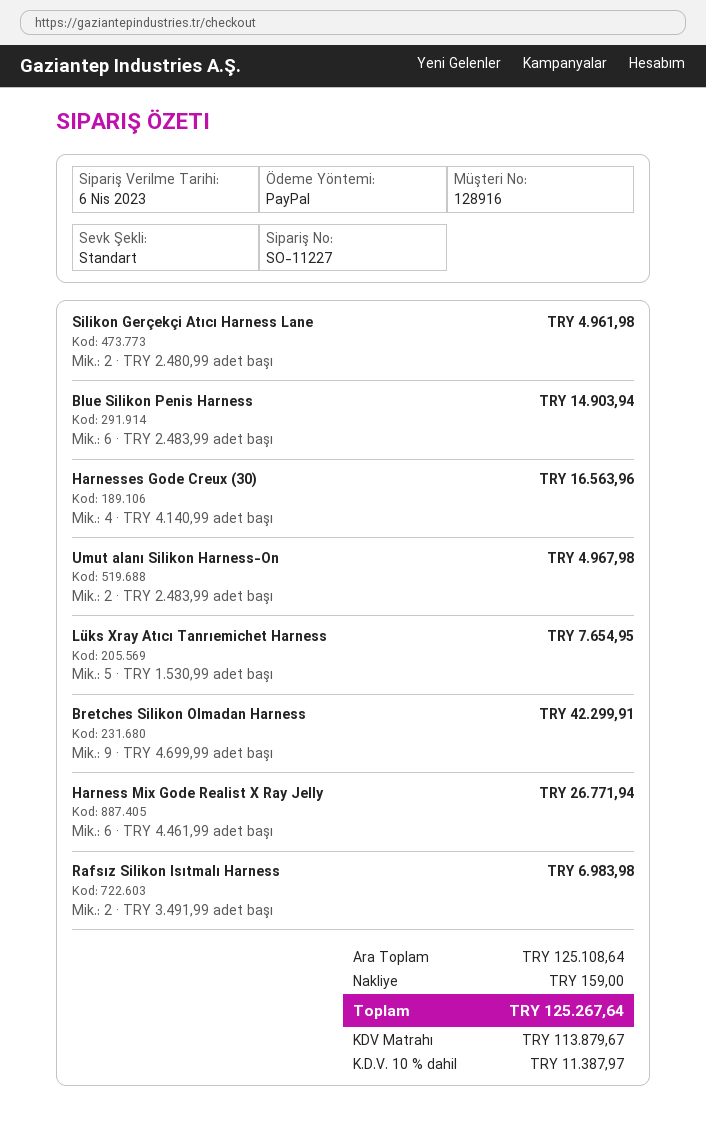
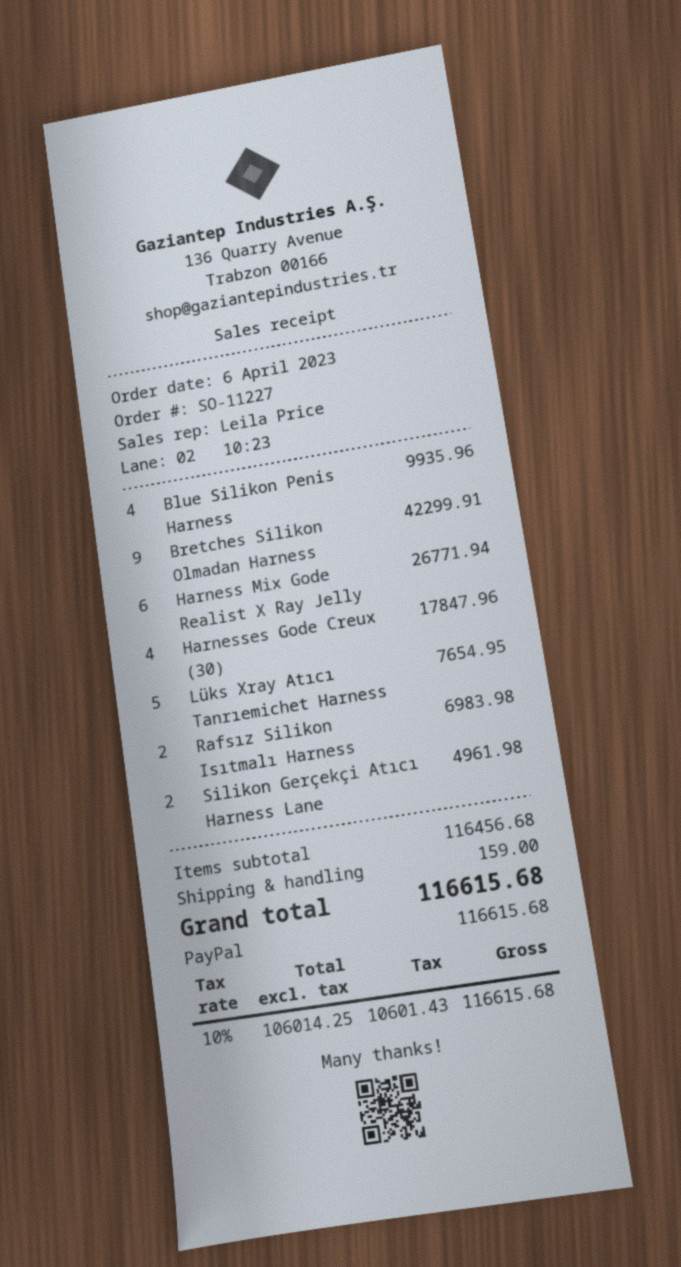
Blue Silikon Penis Harness: 6 for 14903.94 -> 4 for 9935.96
Harnesses Gode Creux (30): 4 for 16563.96 -> 4 for 17847.96
Umut alanı Silikon Harness-On: 2 for 4967.98 -> none
subtotal: 125108.64 -> 116456.68
net: 113879.67 -> 106014.25
tax: 10% = 11387.97 -> 10% = 10601.43
total: 125267.64 -> 116615.68

